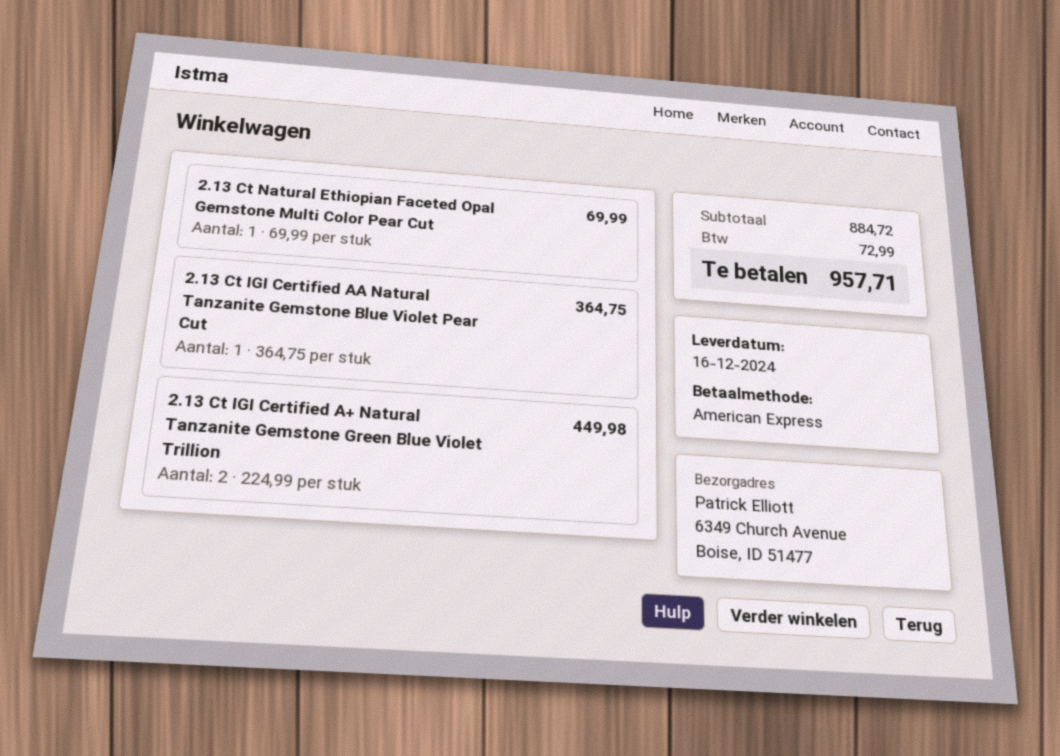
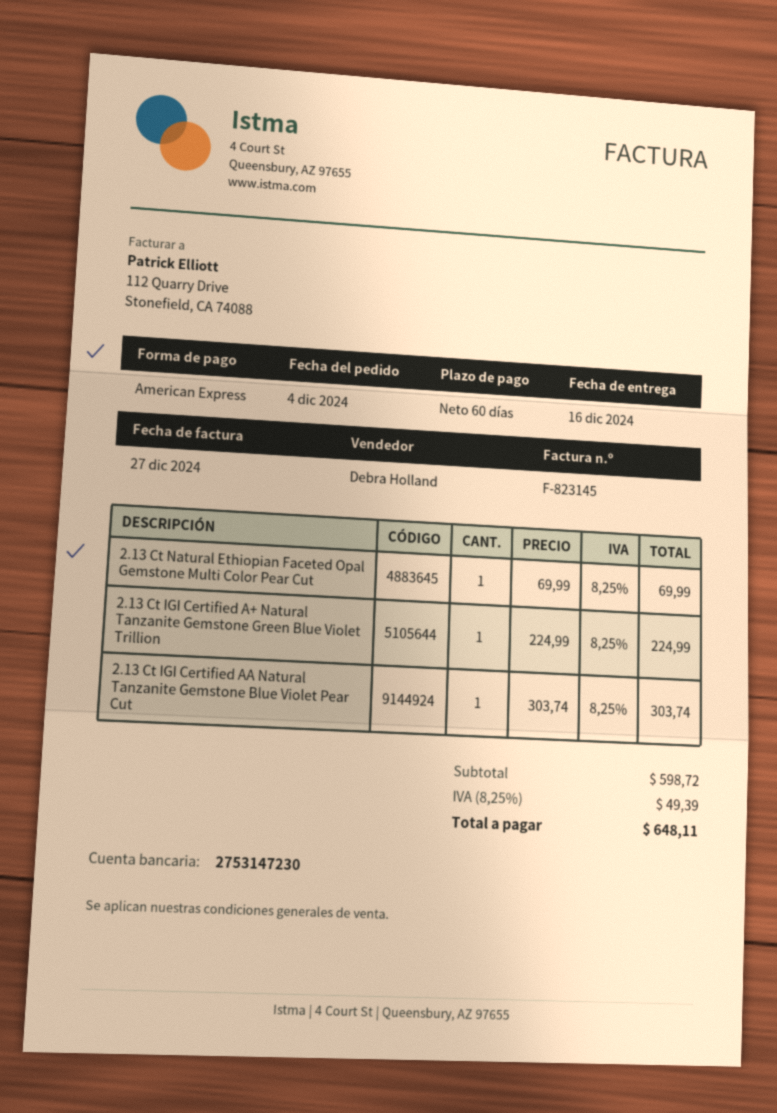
2.13 Ct IGI Certified AA Natural Tanzanite Gemstone Blue Violet Pear Cut: 1 x 364.75 = 364.75 -> 1 x 303.74 = 303.74
2.13 Ct IGI Certified A+ Natural Tanzanite Gemstone Green Blue Violet Trillion: 2 x 224.99 = 449.98 -> 1 x 224.99 = 224.99
subtotal: 884.72 -> 598.72
tax: 72.99 -> 49.39
total: 957.71 -> 648.11

